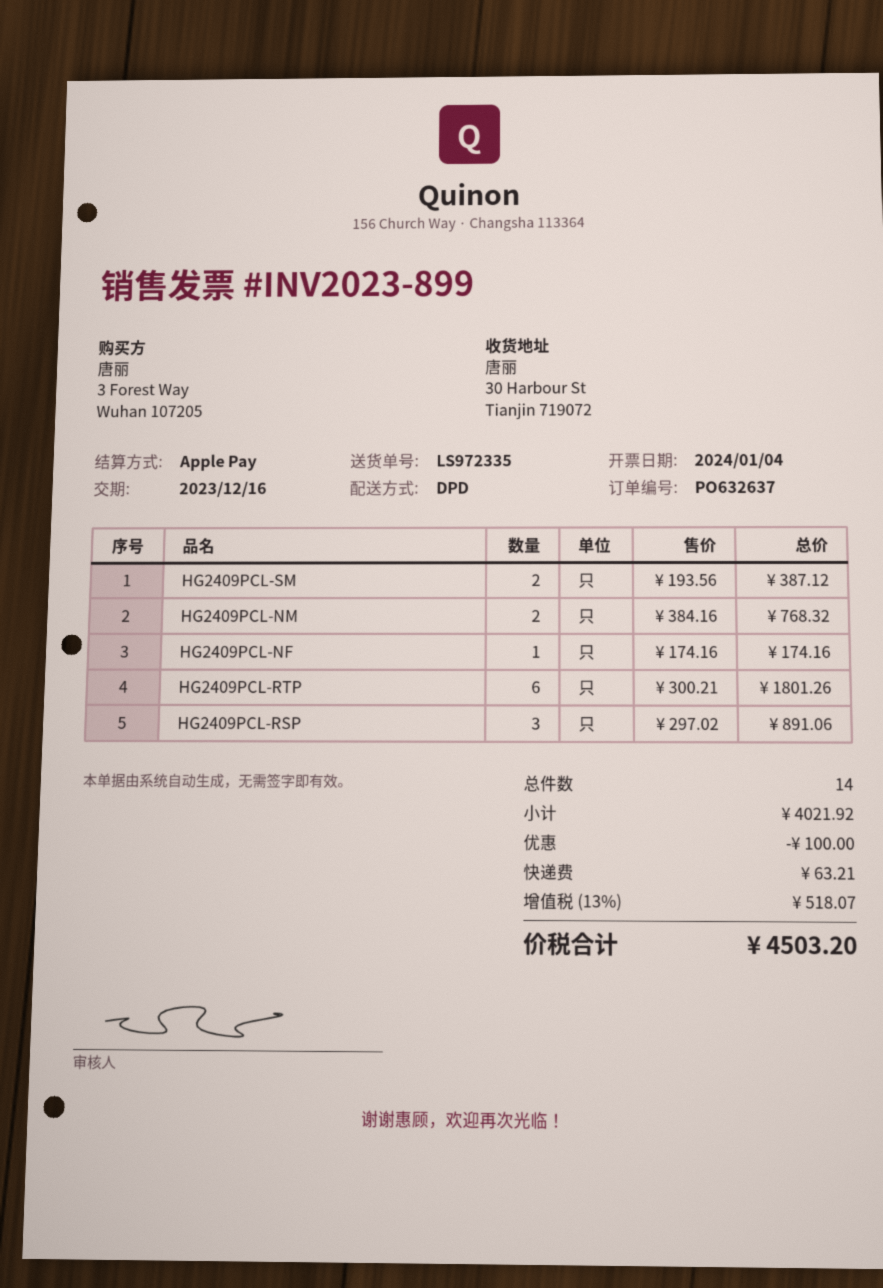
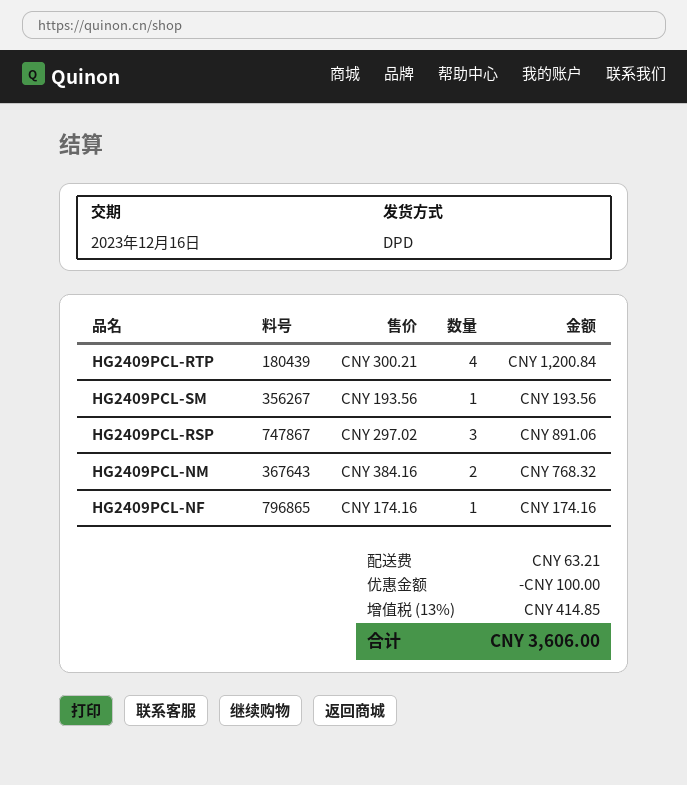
HG2409PCL-SM: 2 x 193.56 = 387.12 -> 1 x 193.56 = 193.56
HG2409PCL-RTP: 6 x 300.21 = 1801.26 -> 4 x 300.21 = 1200.84
tax: 13% = 518.07 -> 13% = 414.85
total: 4503.20 -> 3606.00

